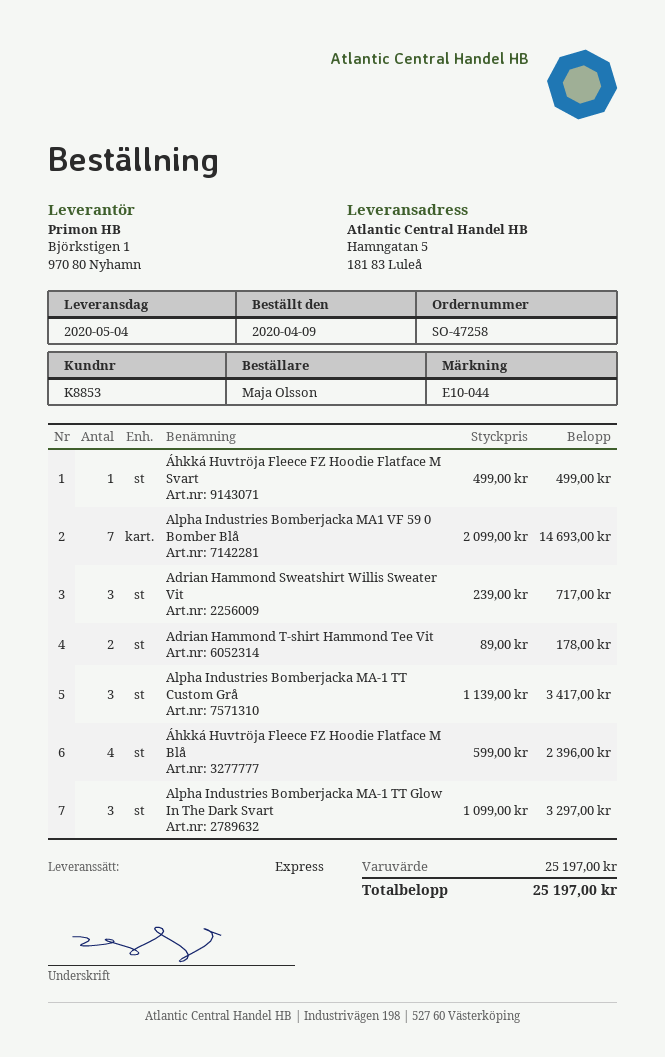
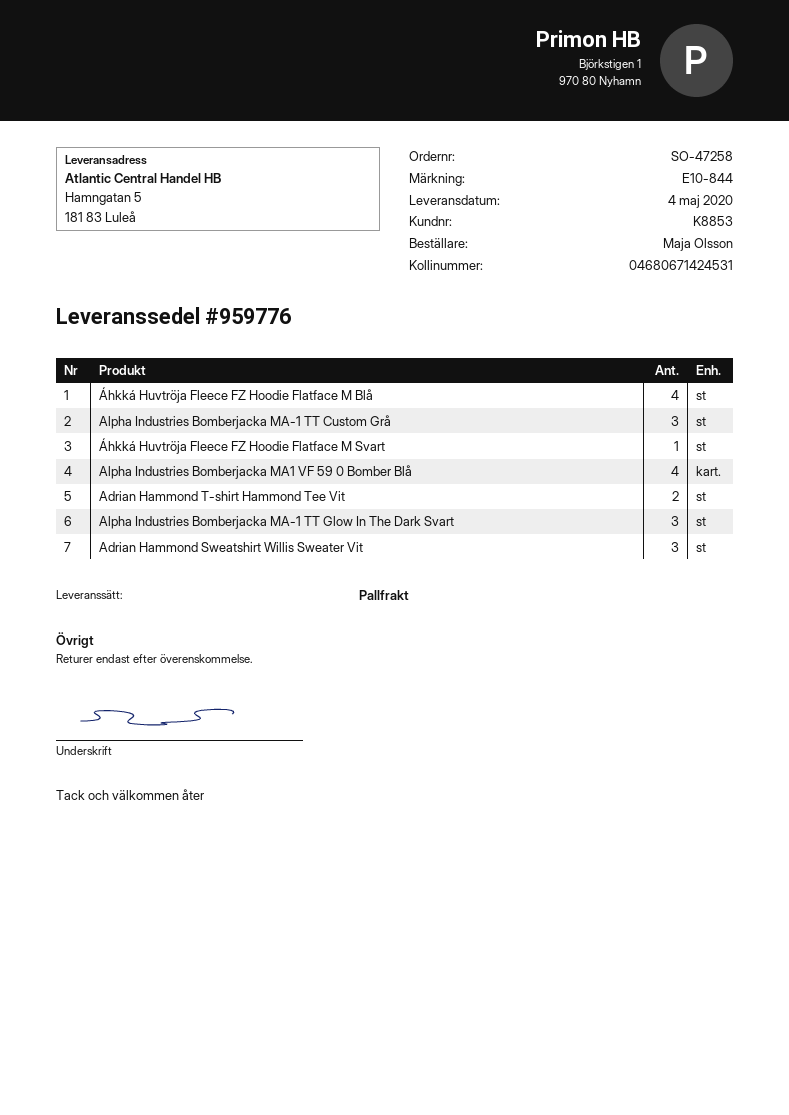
reference: E10-044 -> E10-844
shipping method: express -> pallet freight
Alpha Industries Bomberjacka MA1 VF 59 0 Bomber Blå: 7 -> 4

